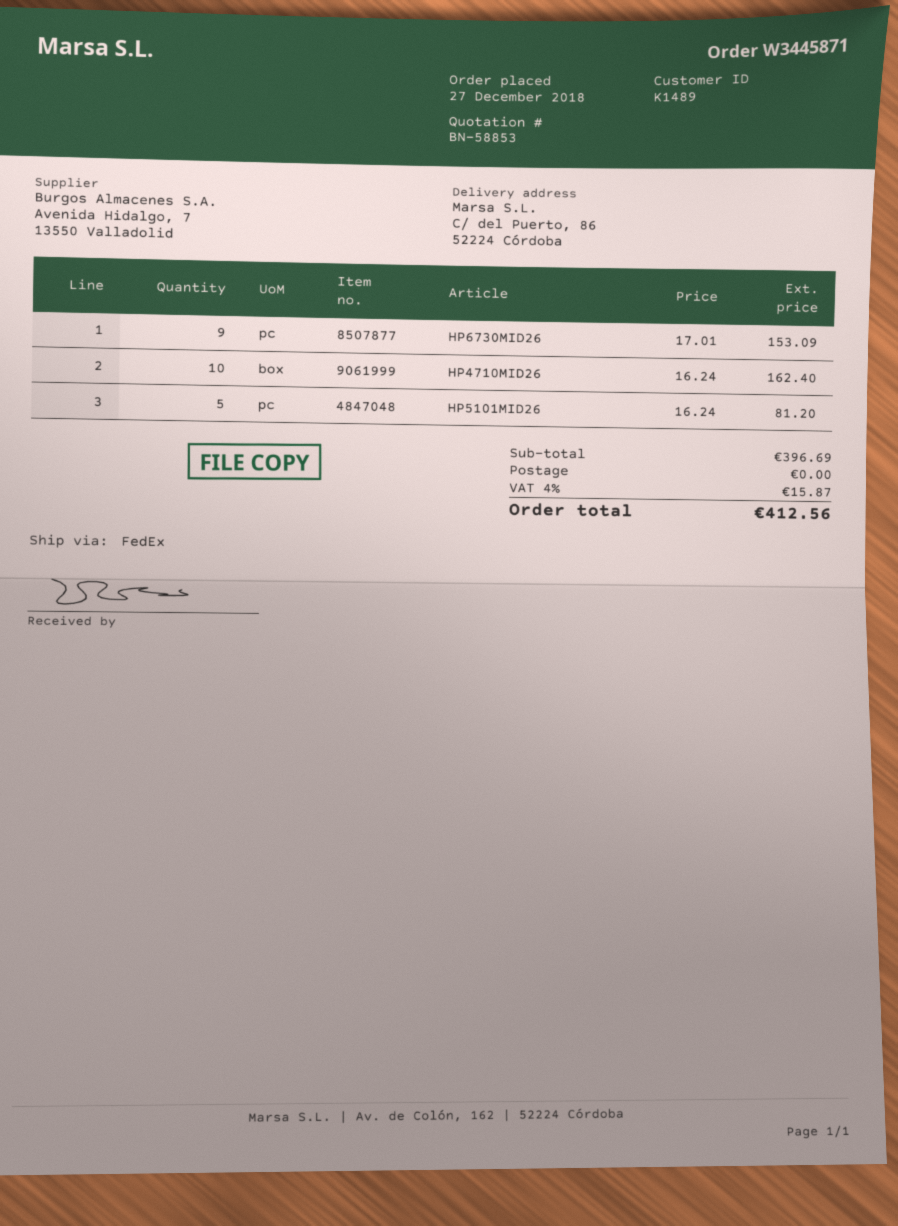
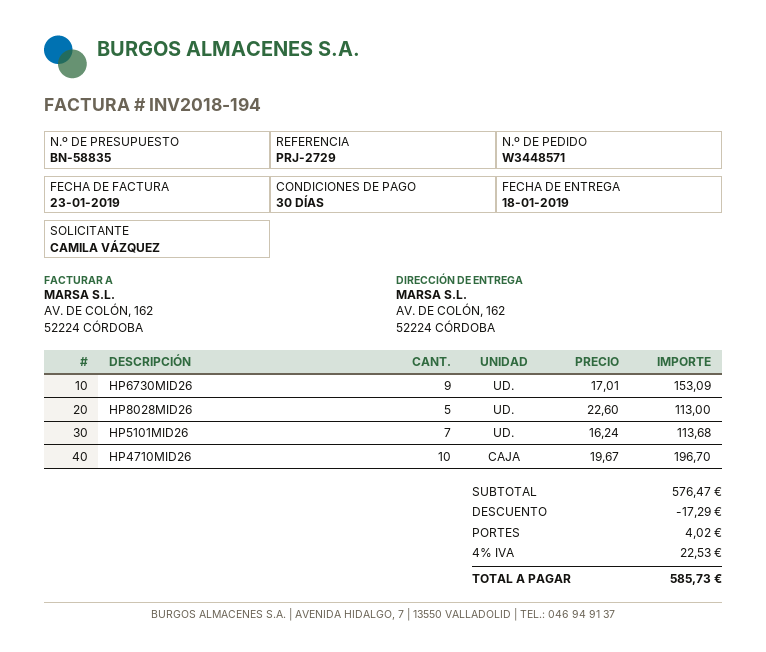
quote number: BN-58853 -> BN-58835
order number: W3445871 -> W3448571
ship to: C/ del Puerto, 86, 52224 Córdoba -> AV. DE COLÓN, 162, 52224 CÓRDOBA
HP4710MID26: 10 x 16.24 = 162.40 -> 10 x 19.67 = 196.70
HP5101MID26: 5 x 16.24 = 81.20 -> 7 x 16.24 = 113.68
HP8028MID26: none -> 5 x 22.60 = 113.00
subtotal: 396.69 -> 576.47
discount: none -> 17.29
shipping: 0.00 -> 4.02
tax: 4% = 15.87 -> 4% = 22.53
total: 412.56 -> 585.73

